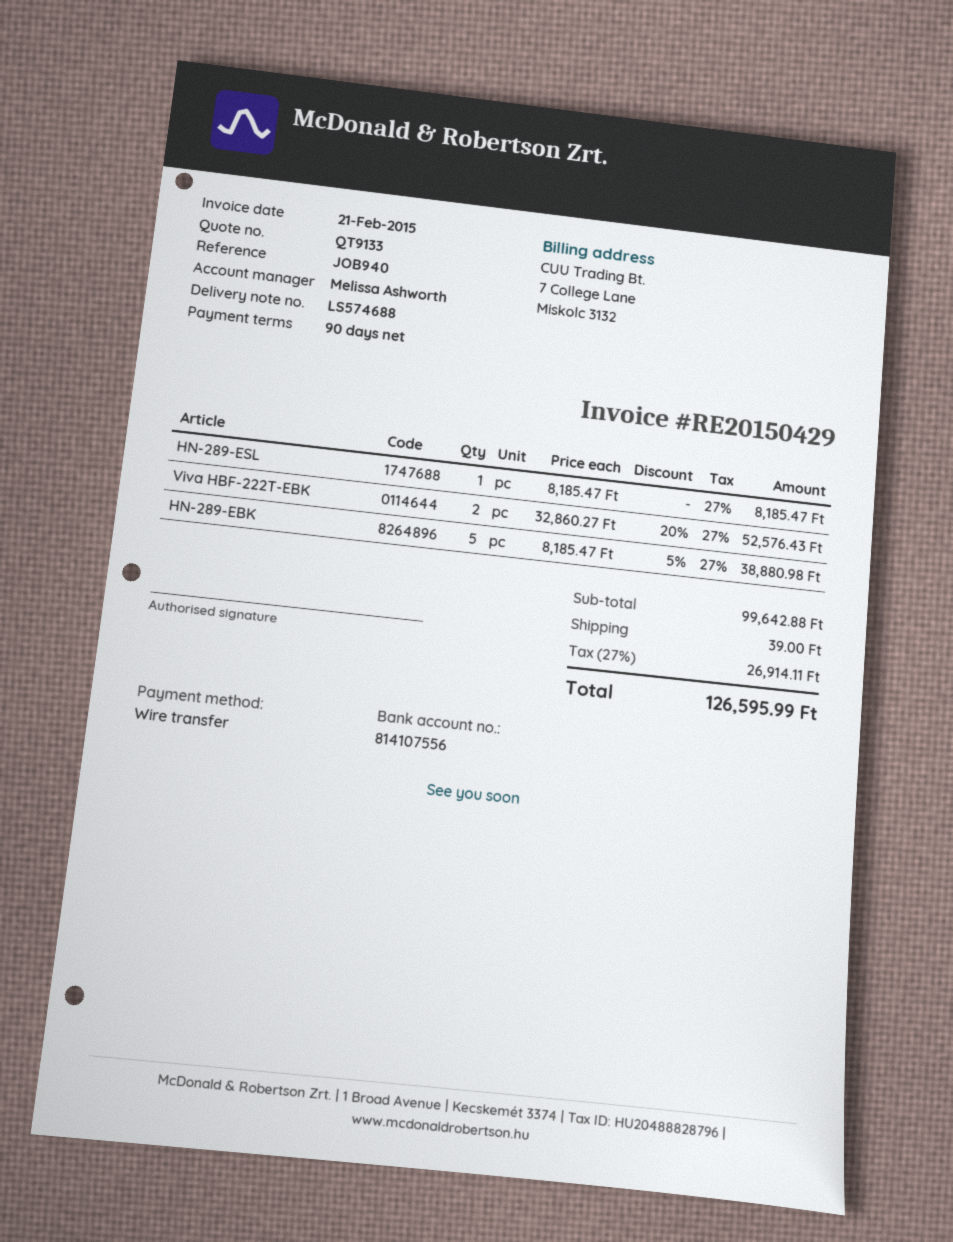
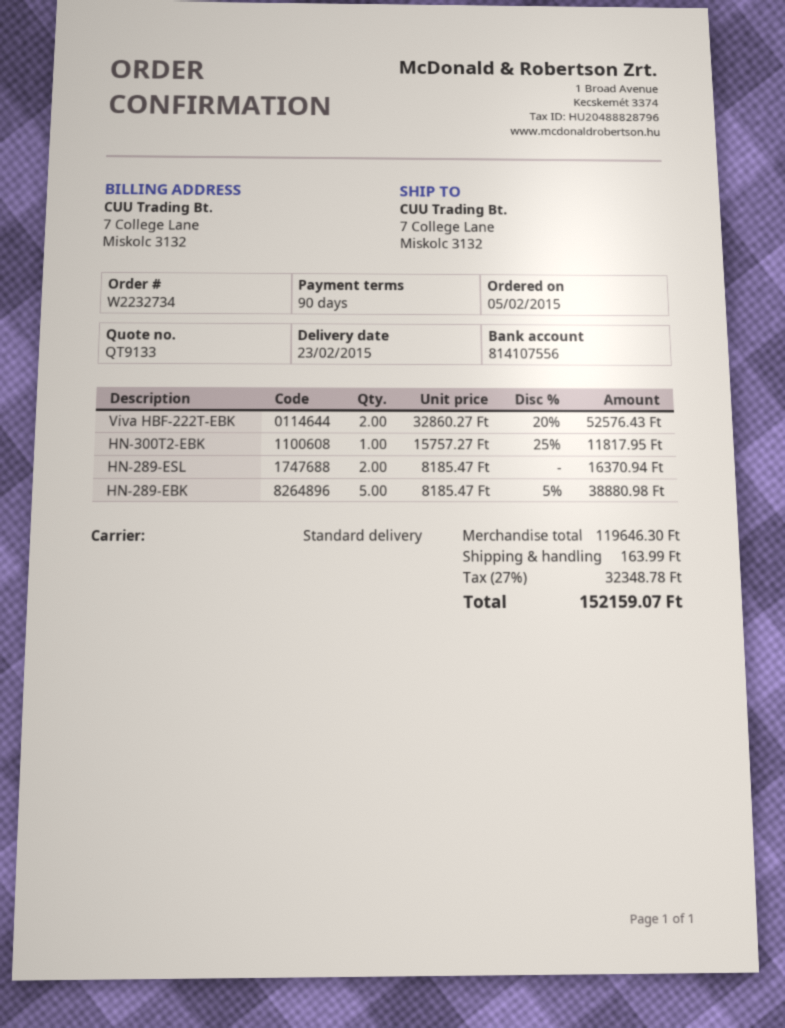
HN-289-ESL: 1 x 8185.47 = 8185.47 -> 2 x 8185.47 = 16370.94
HN-300T2-EBK: none -> 1 x 15757.27 - 25% = 11817.95
subtotal: 99642.88 -> 119646.30
shipping: 39.00 -> 163.99
tax: 27% = 26914.11 -> 27% = 32348.78
total: 126595.99 -> 152159.07

